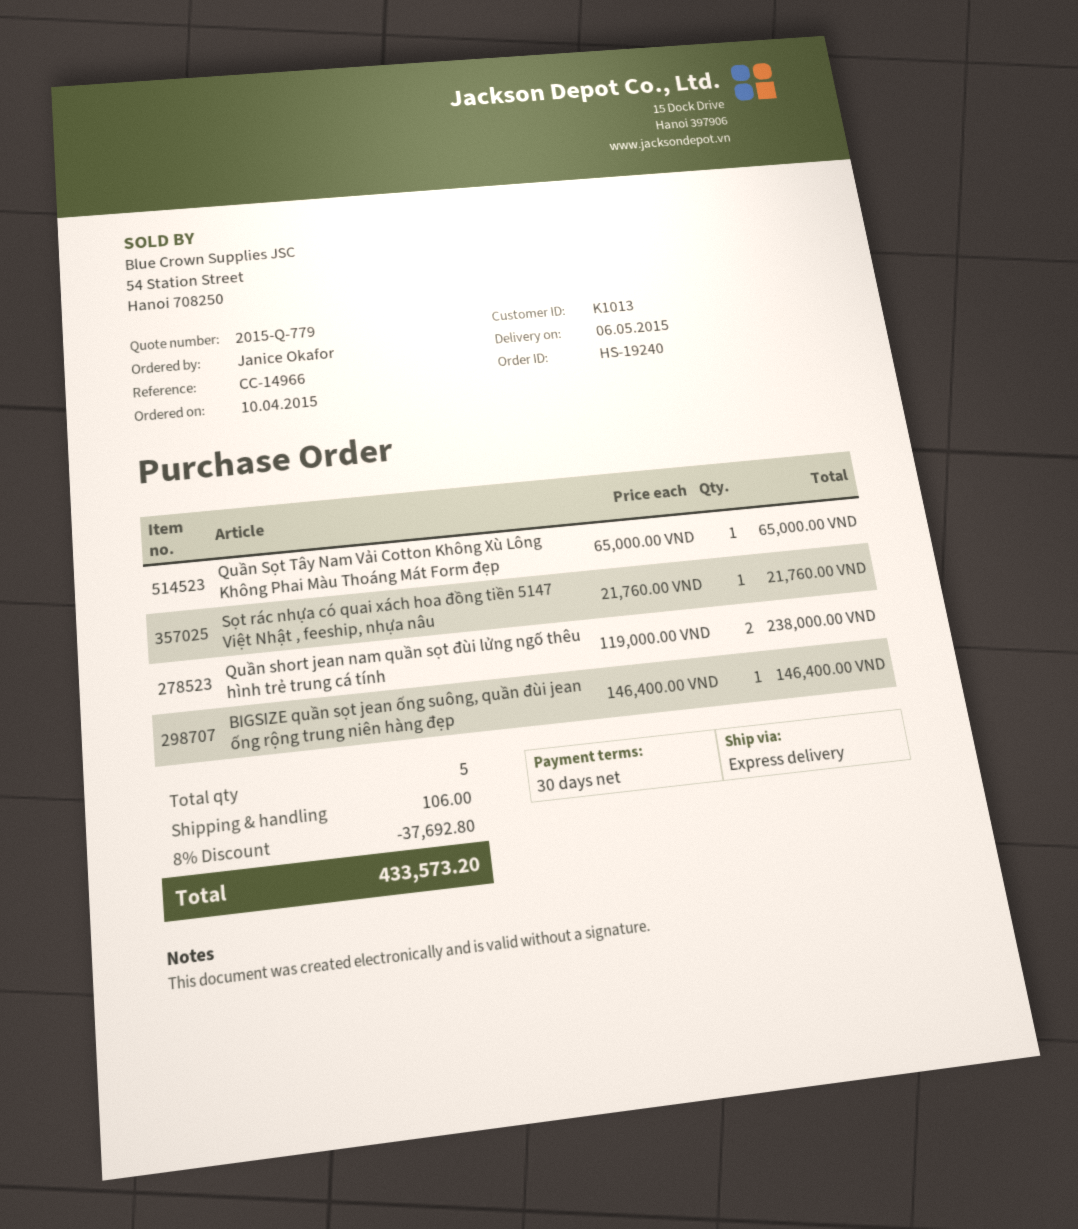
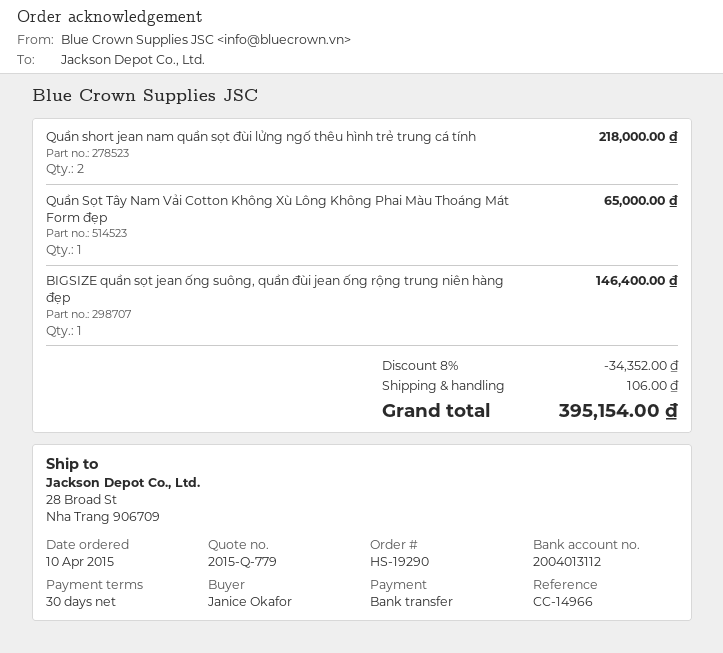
order number: HS-19240 -> HS-19290
Sọt rác nhựa có quai xách hoa đồng tiền 5147 Việt Nhật , feeship, nhựa nâu: 1 for 21760.00 -> none
Quần short jean nam quần sọt đùi lửng ngố thêu hình trẻ trung cá tính: 2 for 238000.00 -> 2 for 218000.00
discount: 8% = 37692.80 -> 8% = 34352.00
total: 433573.20 -> 395154.00

